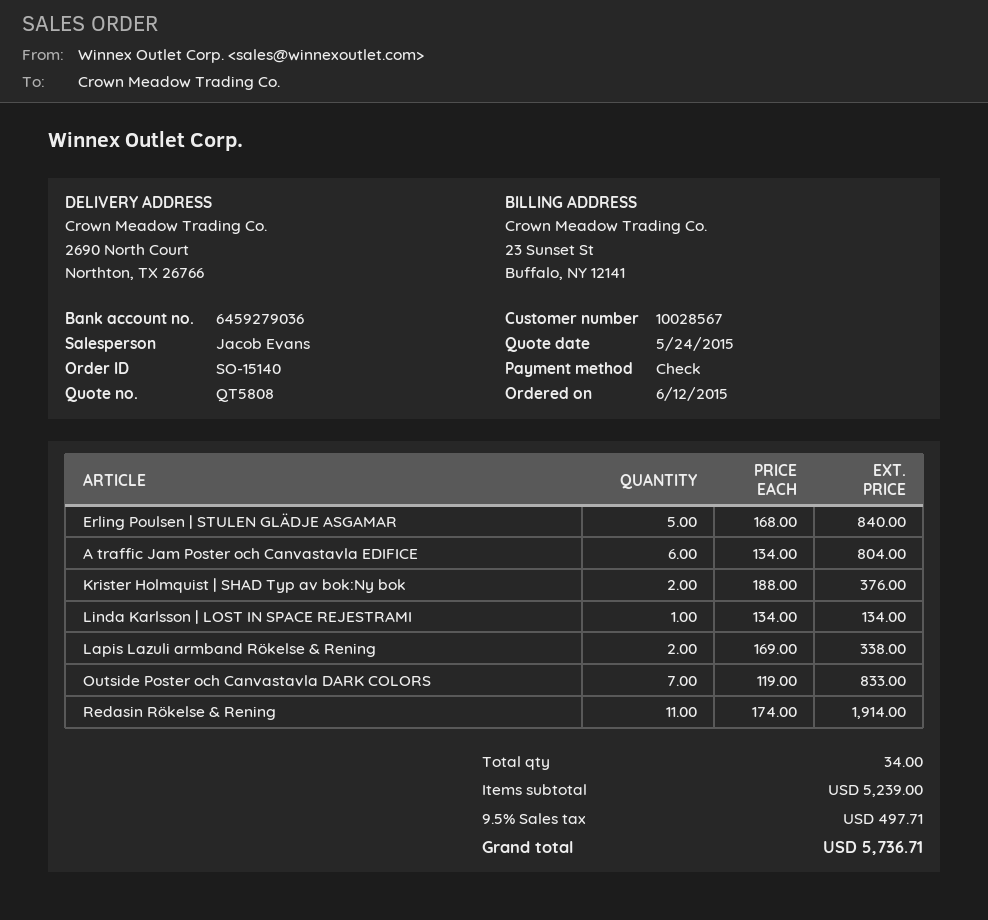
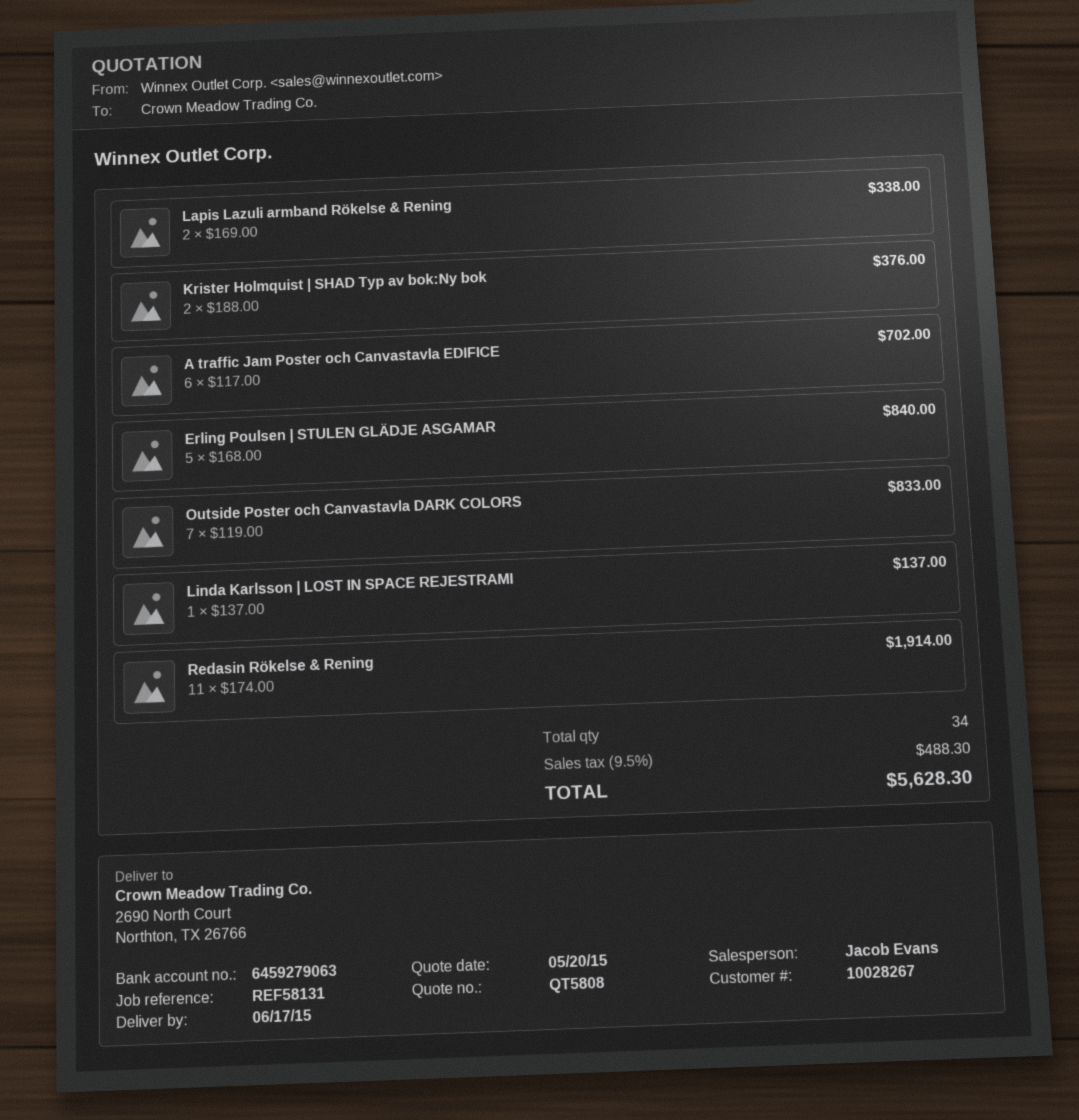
quote date: 2015-05-24 -> 2015-05-20
customer number: 10028567 -> 10028267
bank account: 6459279036 -> 6459279063
A traffic Jam Poster och Canvastavla EDIFICE: 6 x 134.00 = 804.00 -> 6 x 117.00 = 702.00
Linda Karlsson | LOST IN SPACE REJESTRAMI: 1 x 134.00 = 134.00 -> 1 x 137.00 = 137.00
tax: 9.5% = 497.71 -> 9.5% = 488.30
total: 5736.71 -> 5628.30

